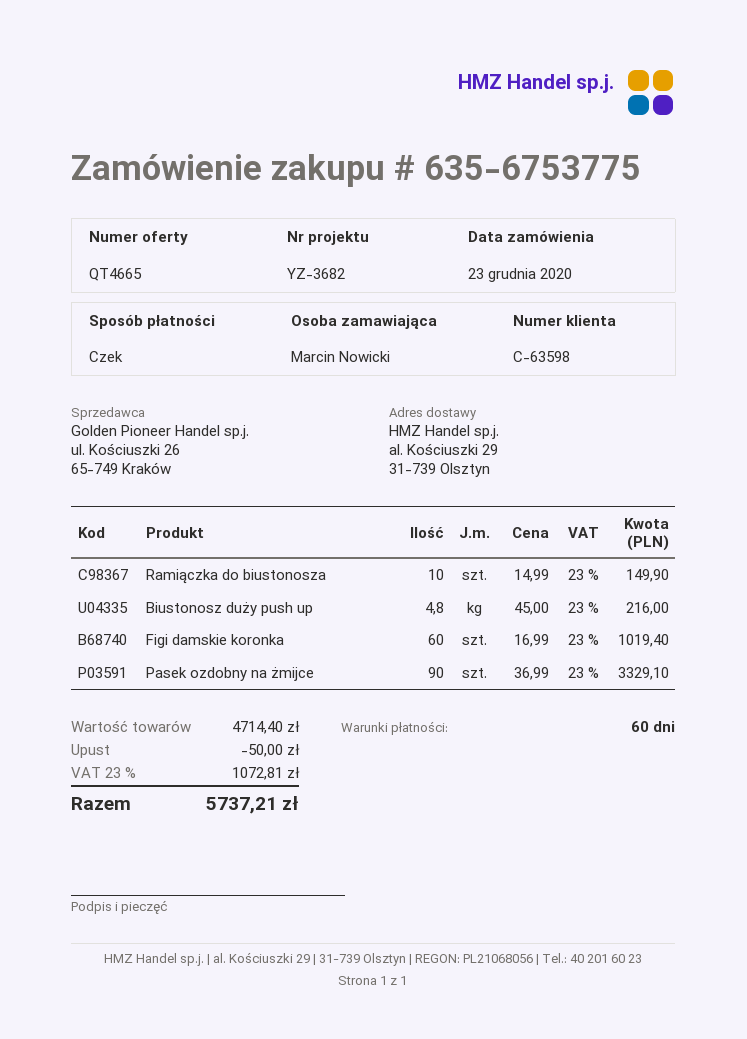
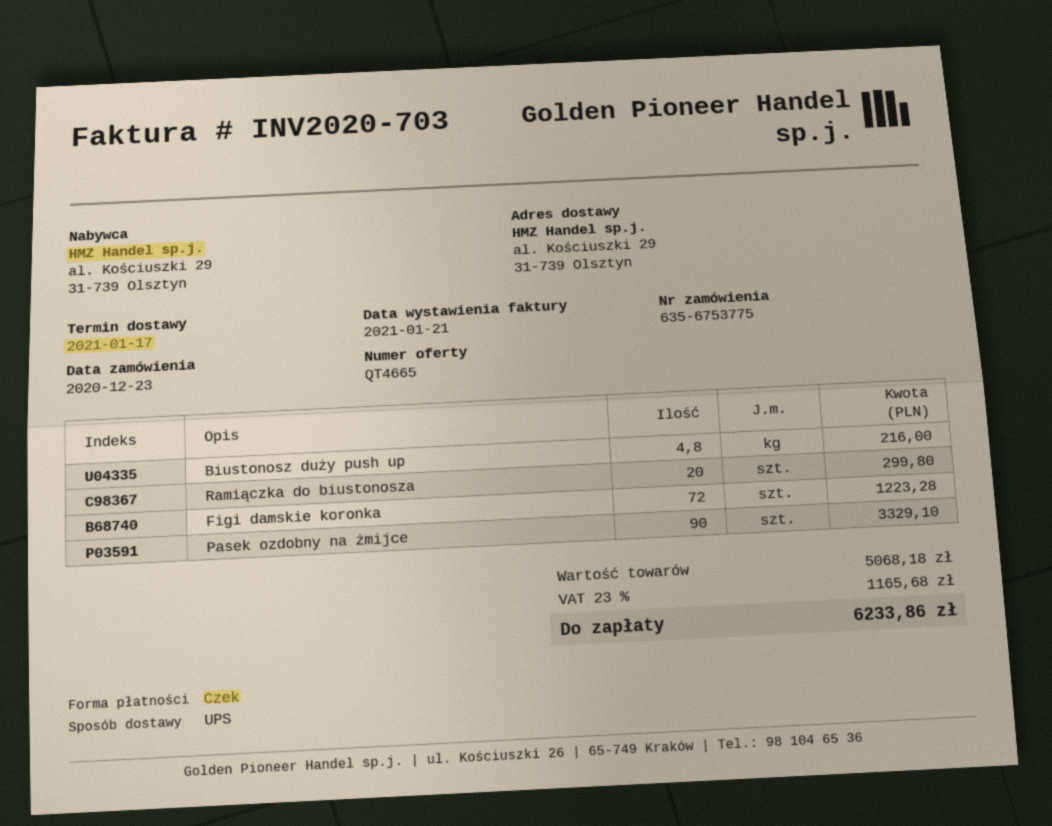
Ramiączka do biustonosza: 10 for 149.90 -> 20 for 299.80
Figi damskie koronka: 60 for 1019.40 -> 72 for 1223.28
subtotal: 4714.40 -> 5068.18
discount: 50.00 -> none
tax: 23% = 1072.81 -> 23% = 1165.68
total: 5737.21 -> 6233.86

